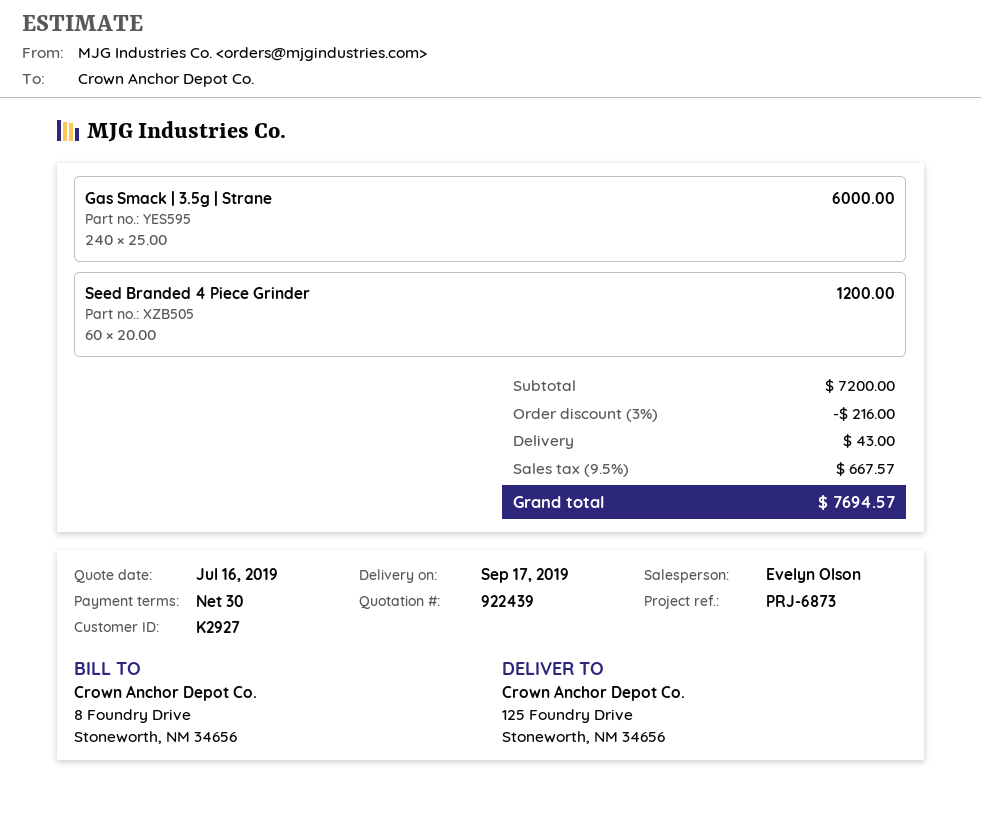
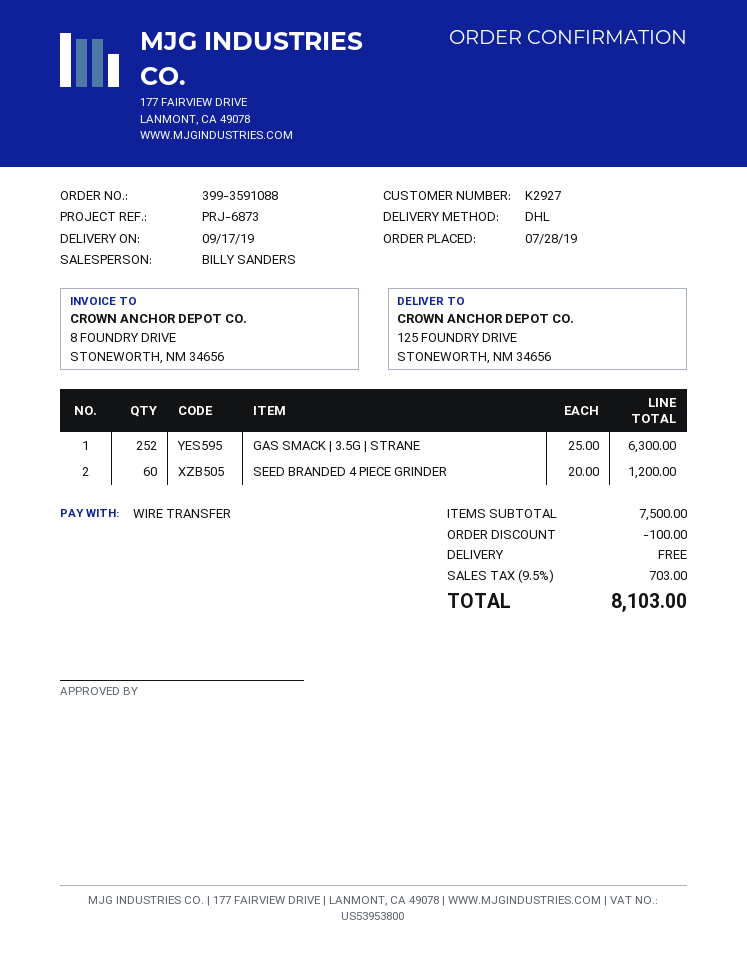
sales rep: Evelyn Olson -> BILLY SANDERS
Gas Smack | 3.5g | Strane: 240 x 25.00 = 6000.00 -> 252 x 25.00 = 6300.00
subtotal: 7200.00 -> 7500.00
discount: 216.00 -> 100.00
shipping: 43.00 -> 0.00
tax: 9.5% = 667.57 -> 9.5% = 703.00
total: 7694.57 -> 8103.00

